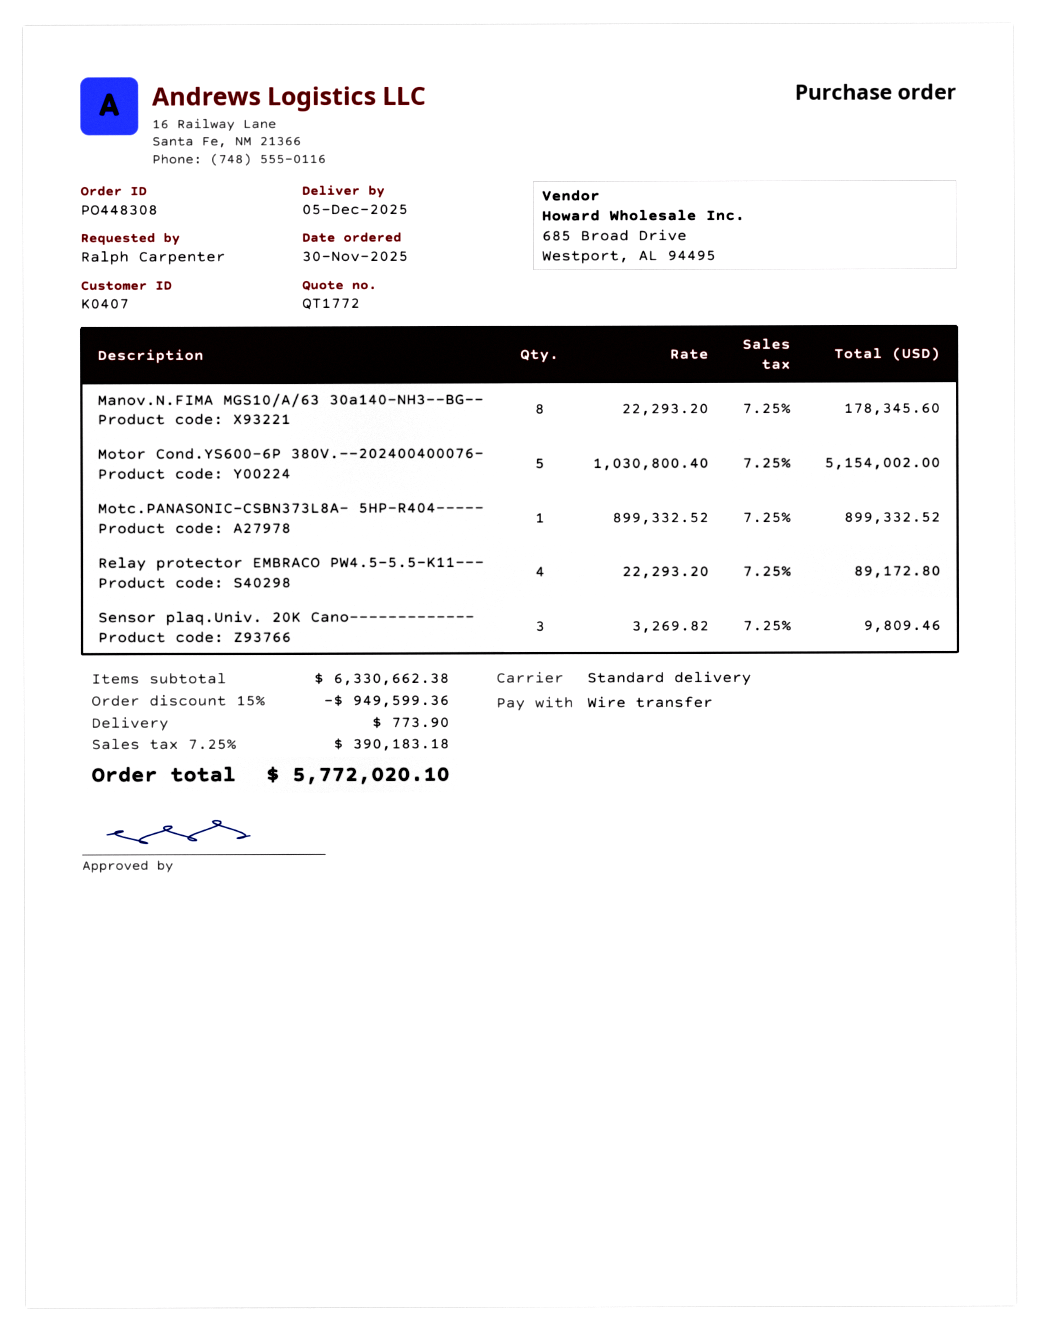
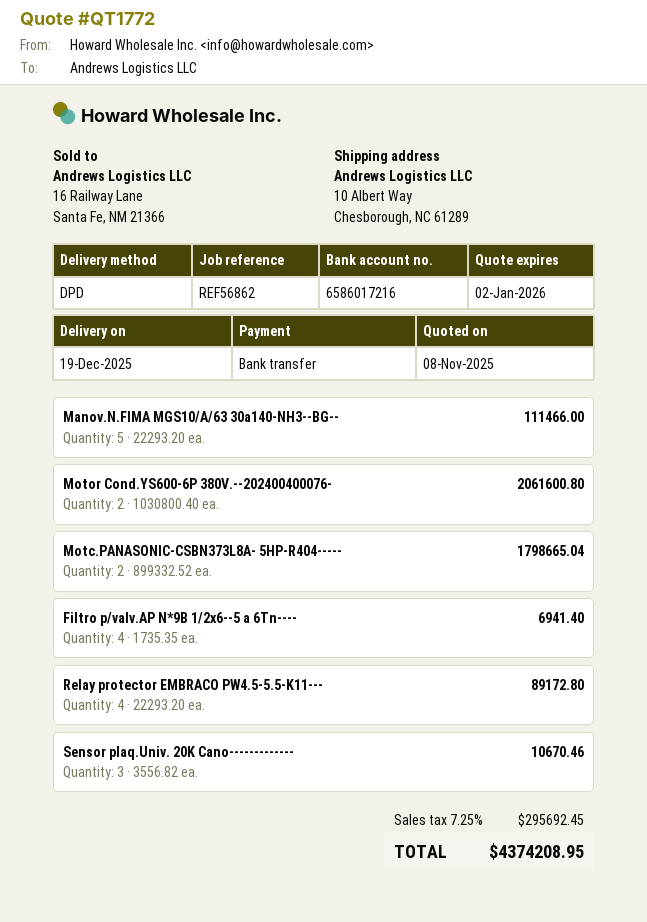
delivery date: 2025-12-05 -> 2025-12-19
shipping method: standard -> DPD
Manov.N.FIMA MGS10/A/63 30a140-NH3--BG--: 8 x 22293.20 = 178345.60 -> 5 x 22293.20 = 111466.00
Motor Cond.YS600-6P 380V.--202400400076-: 5 x 1030800.40 = 5154002.00 -> 2 x 1030800.40 = 2061600.80
Motc.PANASONIC-CSBN373L8A- 5HP-R404-----: 1 x 899332.52 = 899332.52 -> 2 x 899332.52 = 1798665.04
Sensor plaq.Univ. 20K Cano-------------: 3 x 3269.82 = 9809.46 -> 3 x 3556.82 = 10670.46
Filtro p/valv.AP N*9B 1/2x6--5 a 6Tn----: none -> 4 x 1735.35 = 6941.40
discount: 15% = 949599.36 -> none
shipping: 773.90 -> none
tax: 7.25% = 390183.18 -> 7.25% = 295692.45
total: 5772020.10 -> 4374208.95

